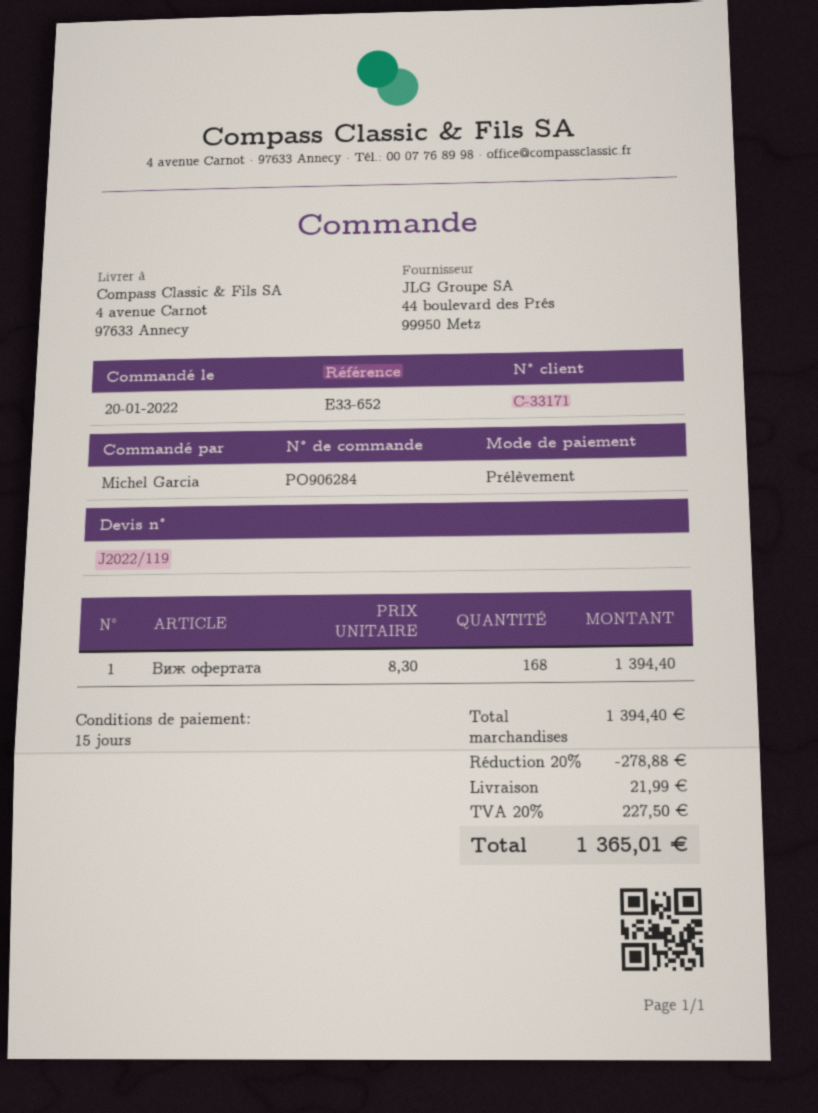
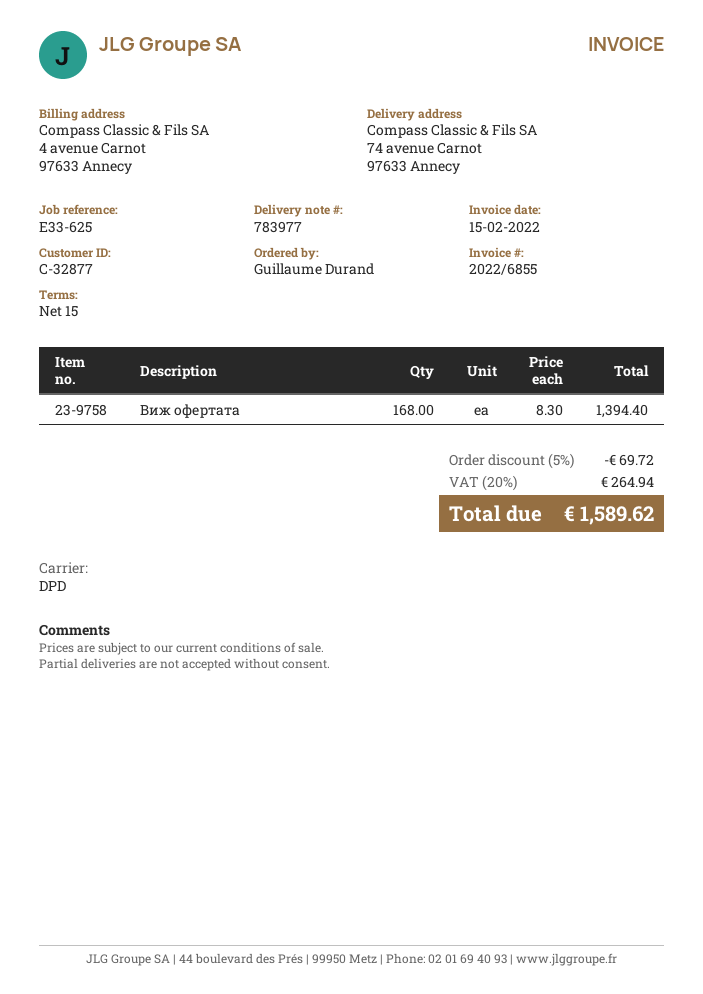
customer number: C-33171 -> C-32877
reference: E33-652 -> E33-625
ordered by: Michel Garcia -> Guillaume Durand
ship to: 4 avenue Carnot, 97633 Annecy -> 74 avenue Carnot, 97633 Annecy
discount: 20% = 278.88 -> 5% = 69.72
shipping: 21.99 -> none
tax: 20% = 227.50 -> 20% = 264.94
total: 1365.01 -> 1589.62

